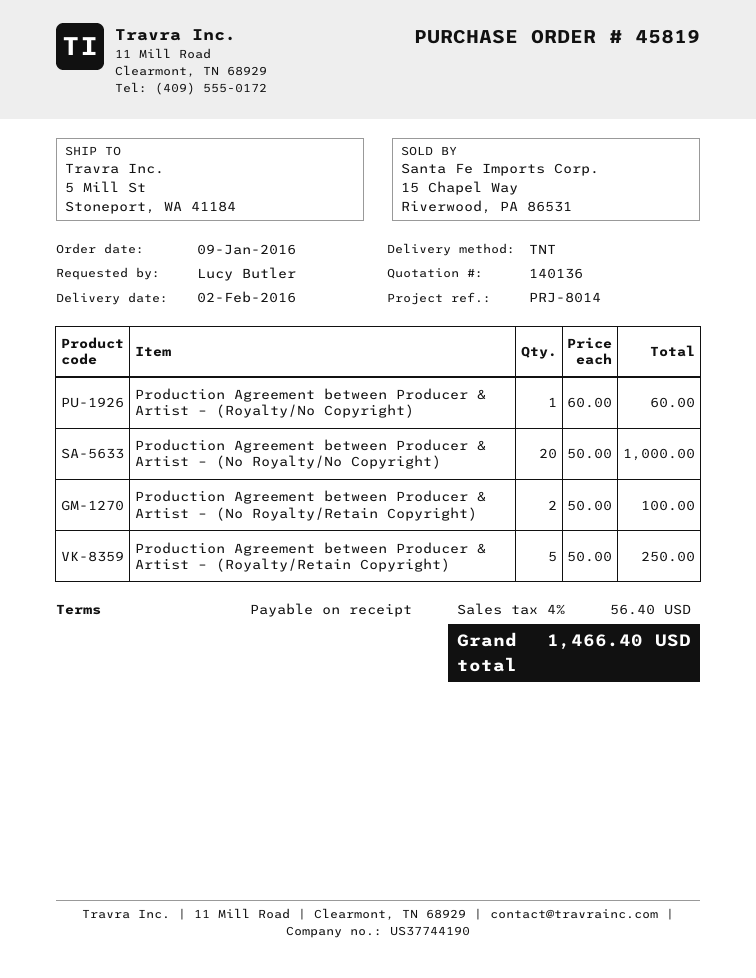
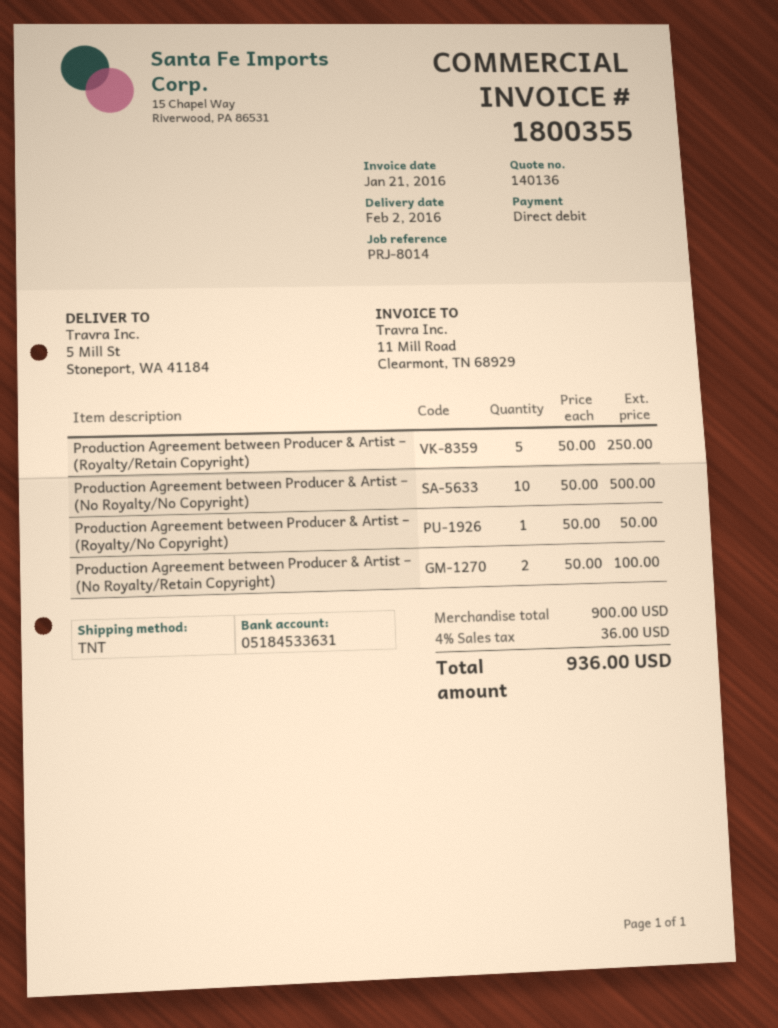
Production Agreement between Producer & Artist – (Royalty/No Copyright): 1 x 60.00 = 60.00 -> 1 x 50.00 = 50.00
Production Agreement between Producer & Artist – (No Royalty/No Copyright): 20 x 50.00 = 1000.00 -> 10 x 50.00 = 500.00
tax: 4% = 56.40 -> 4% = 36.00
total: 1466.40 -> 936.00

